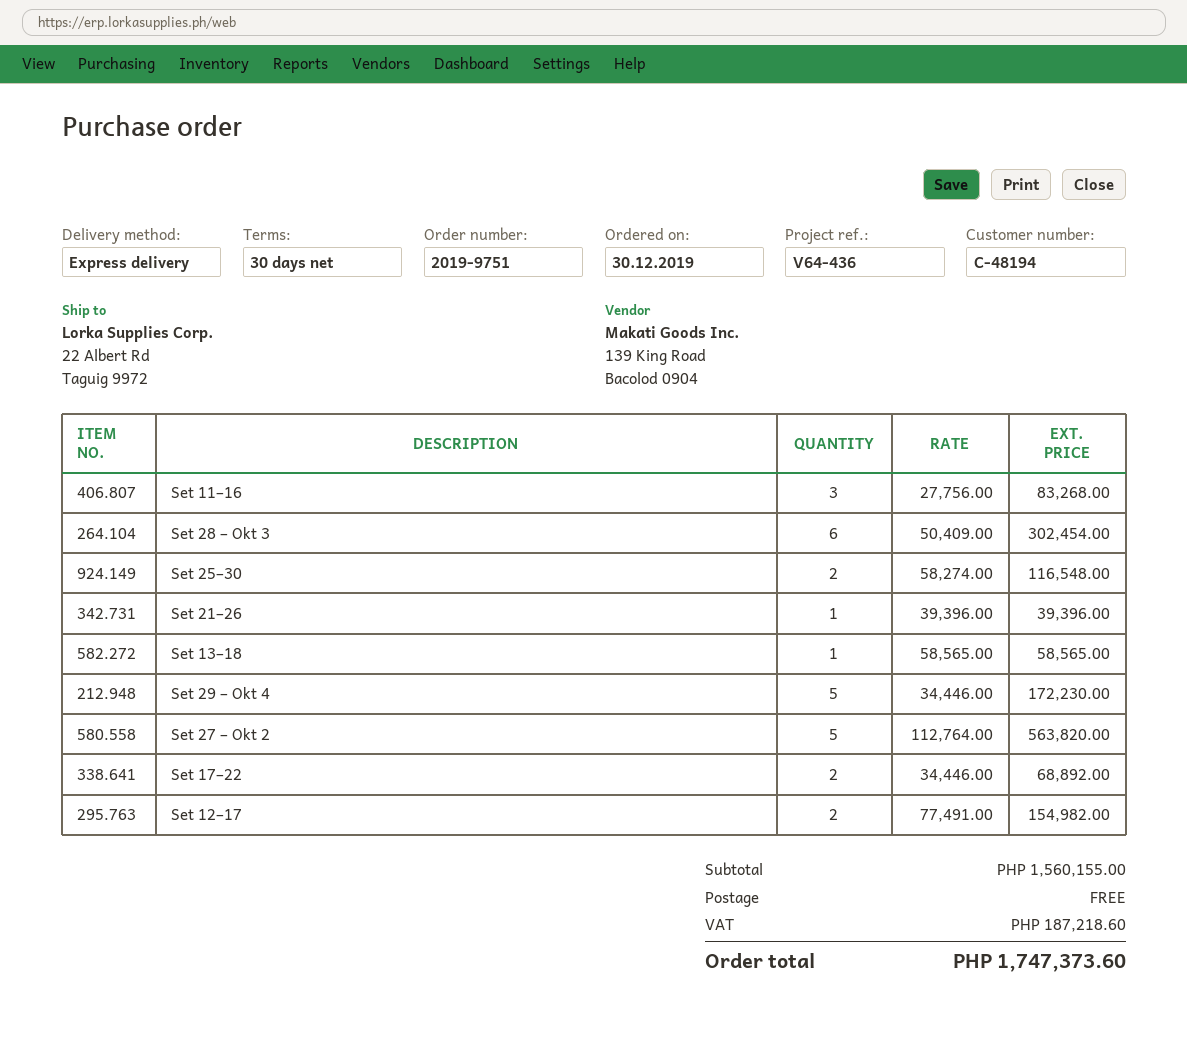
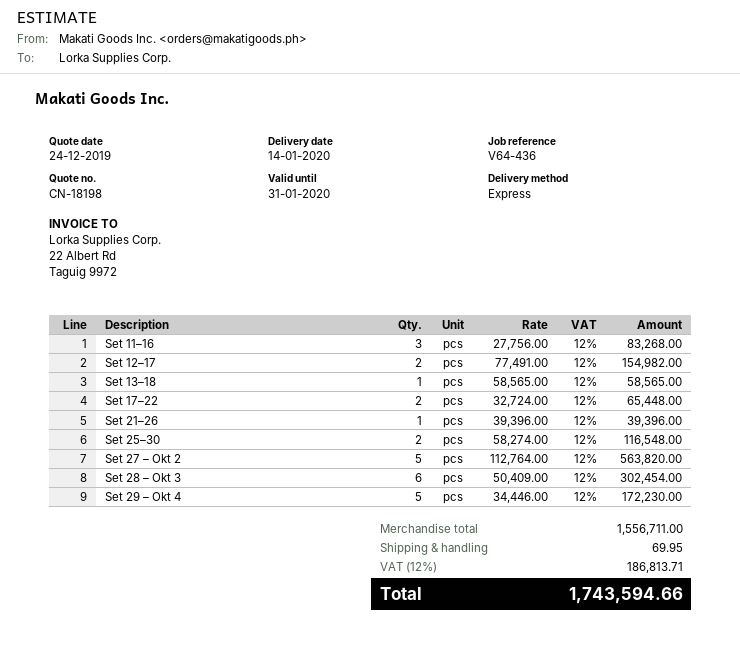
Set 17–22: 2 x 34446.00 = 68892.00 -> 2 x 32724.00 = 65448.00
subtotal: 1560155.00 -> 1556711.00
shipping: 0.00 -> 69.95
tax: 187218.60 -> 186813.71
total: 1747373.60 -> 1743594.66

